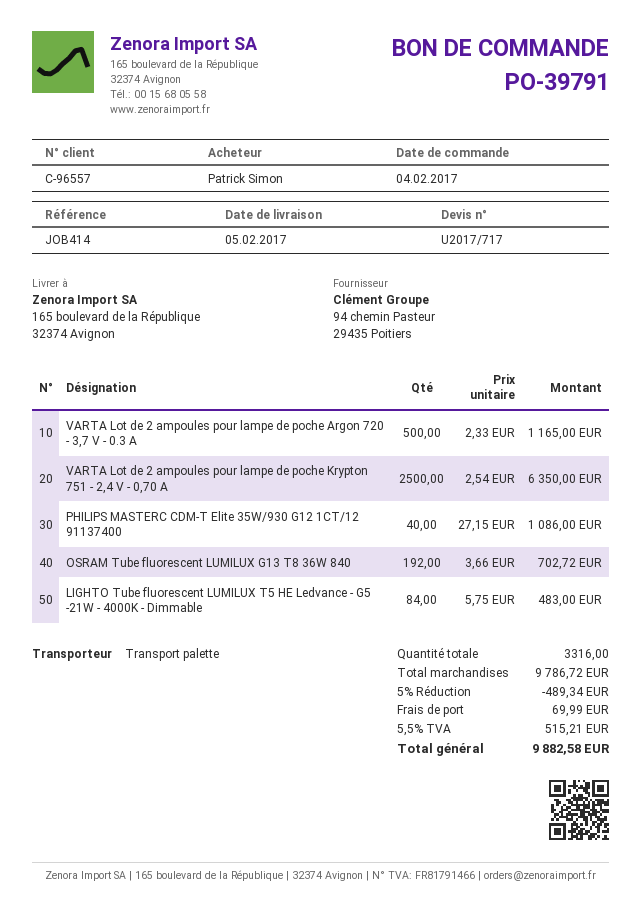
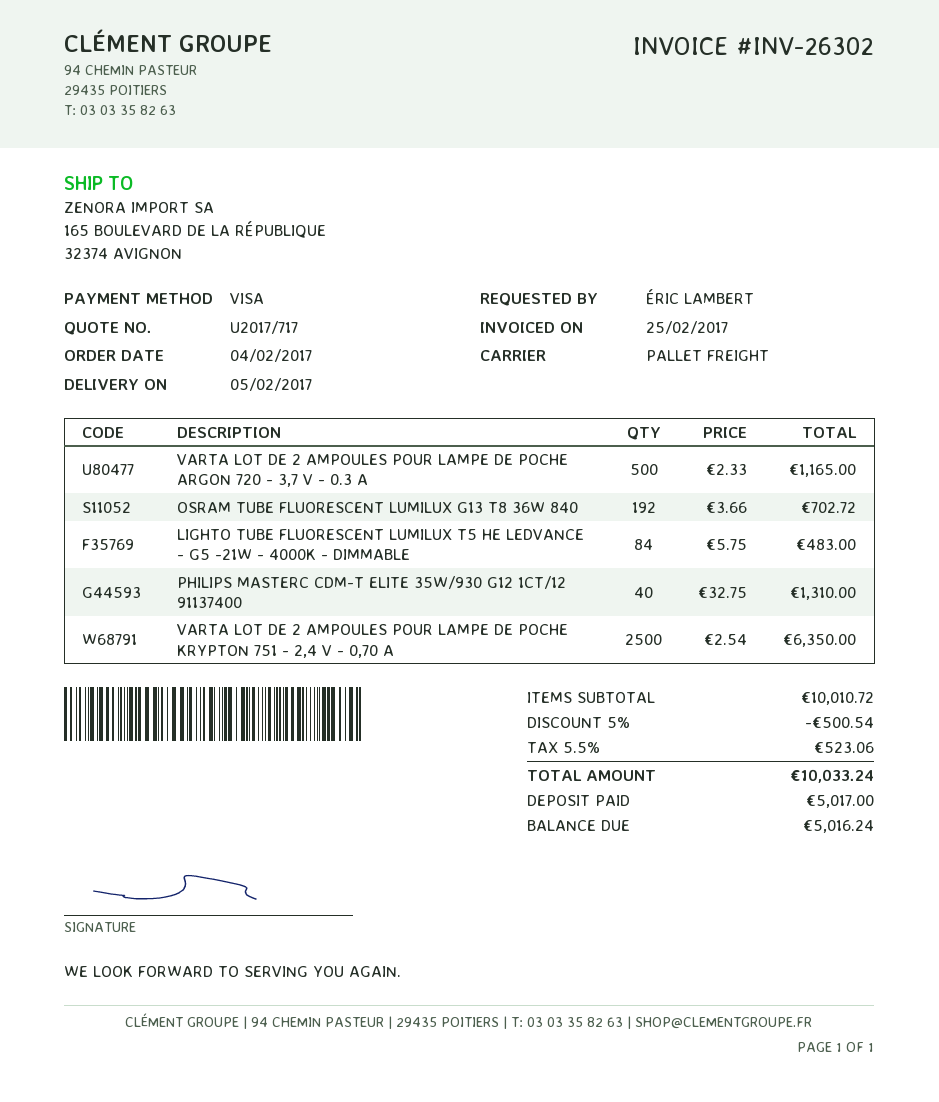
ordered by: Patrick Simon -> ÉRIC LAMBERT
PHILIPS MASTERC CDM-T Elite 35W/930 G12 1CT/12 91137400: 40 x 27.15 = 1086.00 -> 40 x 32.75 = 1310.00
subtotal: 9786.72 -> 10010.72
discount: 5% = 489.34 -> 5% = 500.54
shipping: 69.99 -> none
tax: 5.5% = 515.21 -> 5.5% = 523.06
total: 9882.58 -> 10033.24

